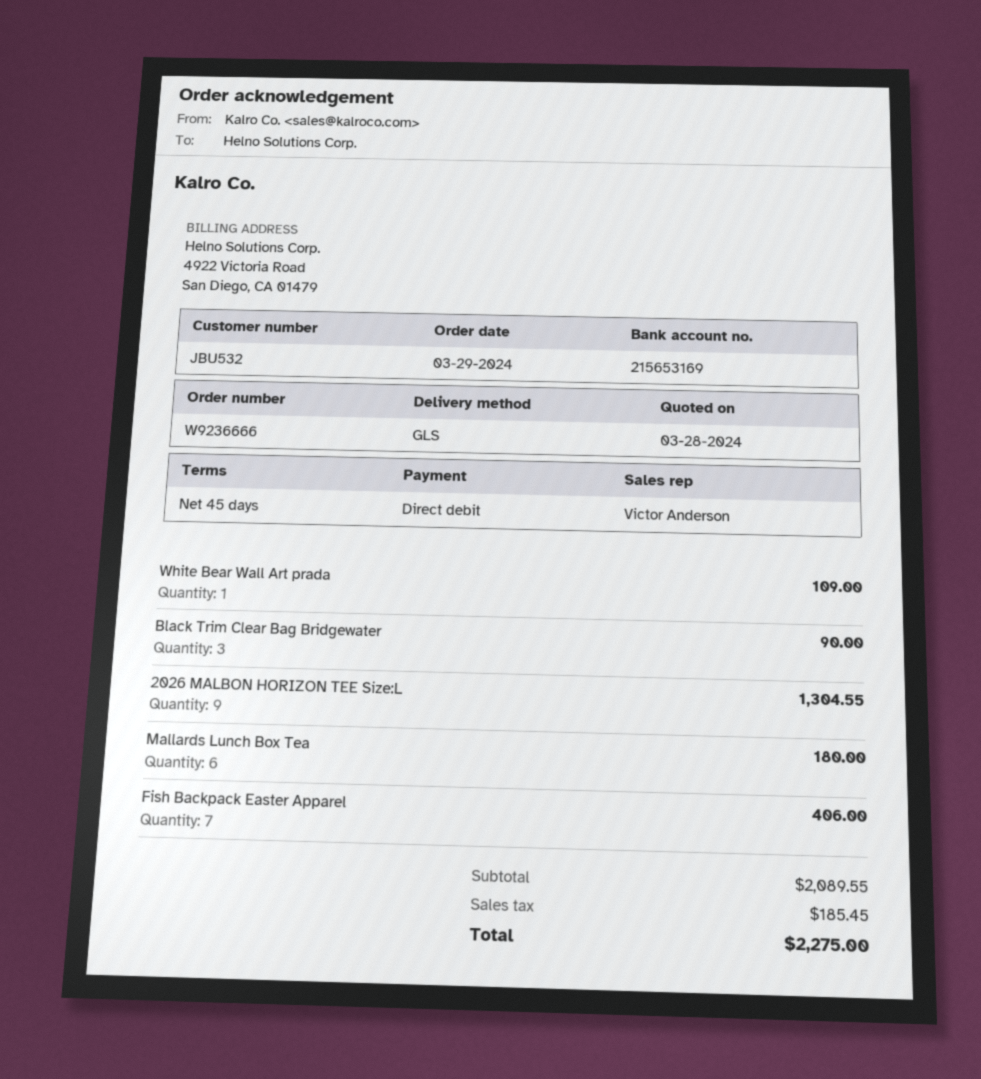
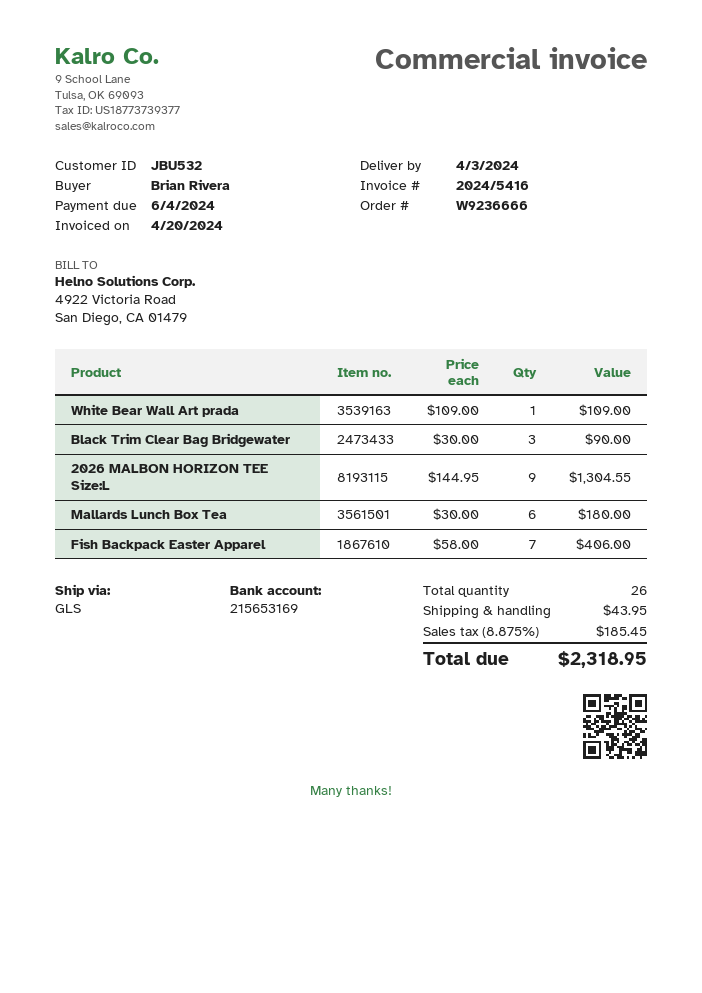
shipping: none -> 43.95
total: 2275.00 -> 2318.95

